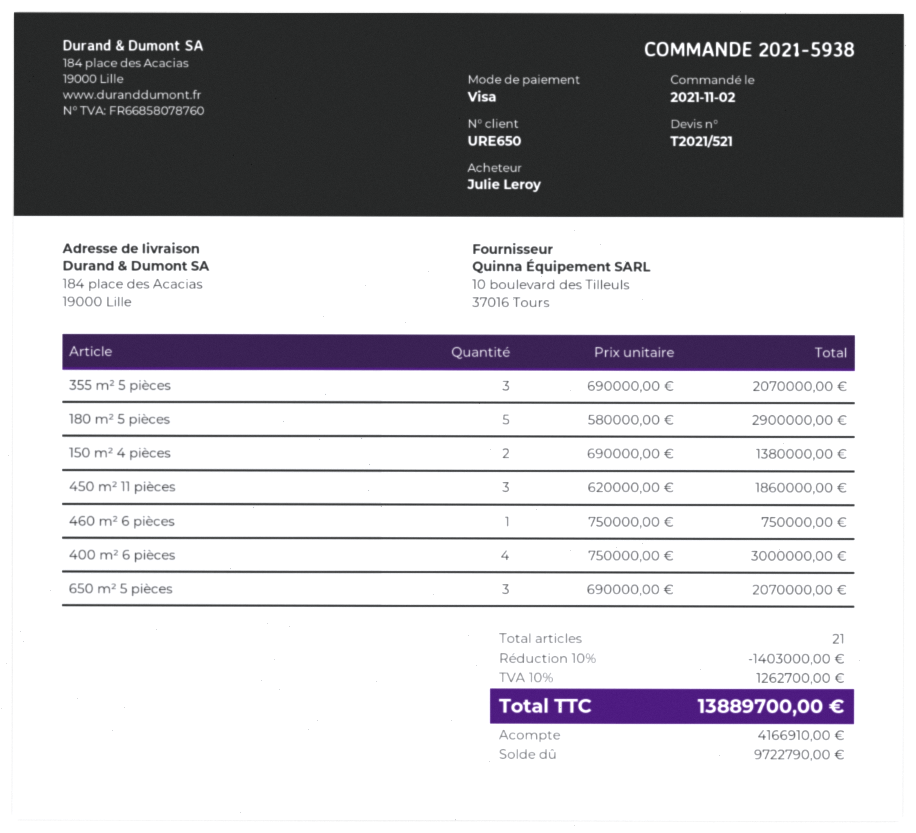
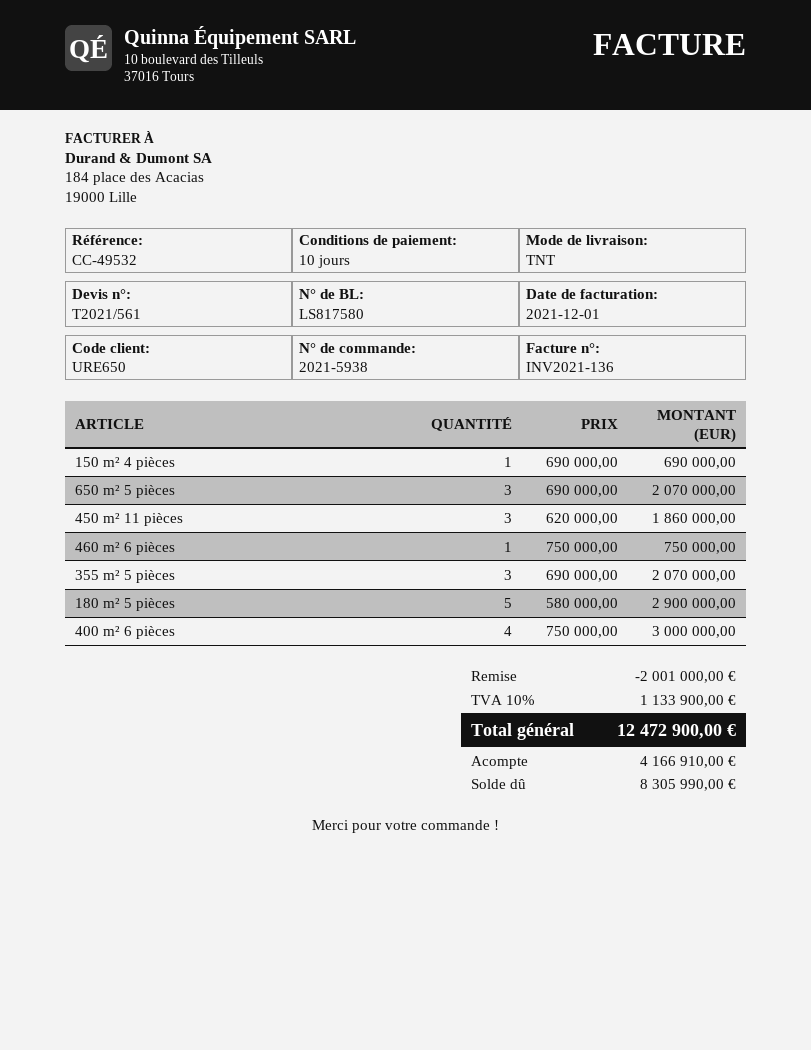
quote number: T2021/521 -> T2021/561
150 m² 4 pièces: 2 x 690000.00 = 1380000.00 -> 1 x 690000.00 = 690000.00
discount: 1403000.00 -> 2001000.00
tax: 10% = 1262700.00 -> 10% = 1133900.00
total: 13889700.00 -> 12472900.00
balance: 9722790.00 -> 8305990.00

